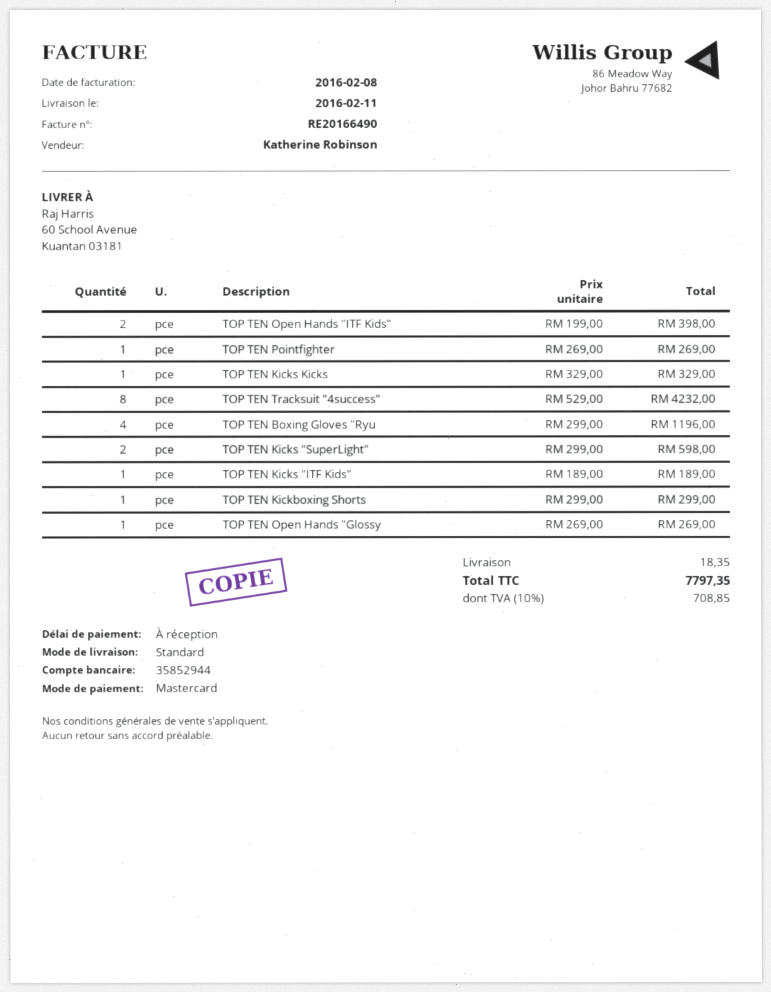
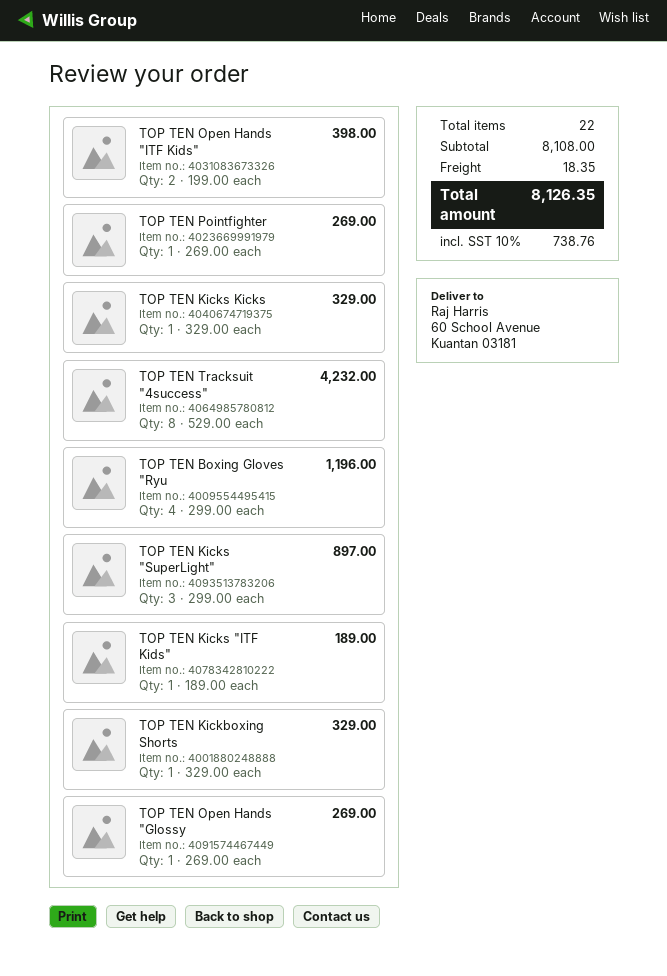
TOP TEN Kicks "SuperLight": 2 x 299.00 = 598.00 -> 3 x 299.00 = 897.00
TOP TEN Kickboxing Shorts: 1 x 299.00 = 299.00 -> 1 x 329.00 = 329.00
tax: 10% = 708.85 -> 10% = 738.76
total: 7797.35 -> 8126.35

